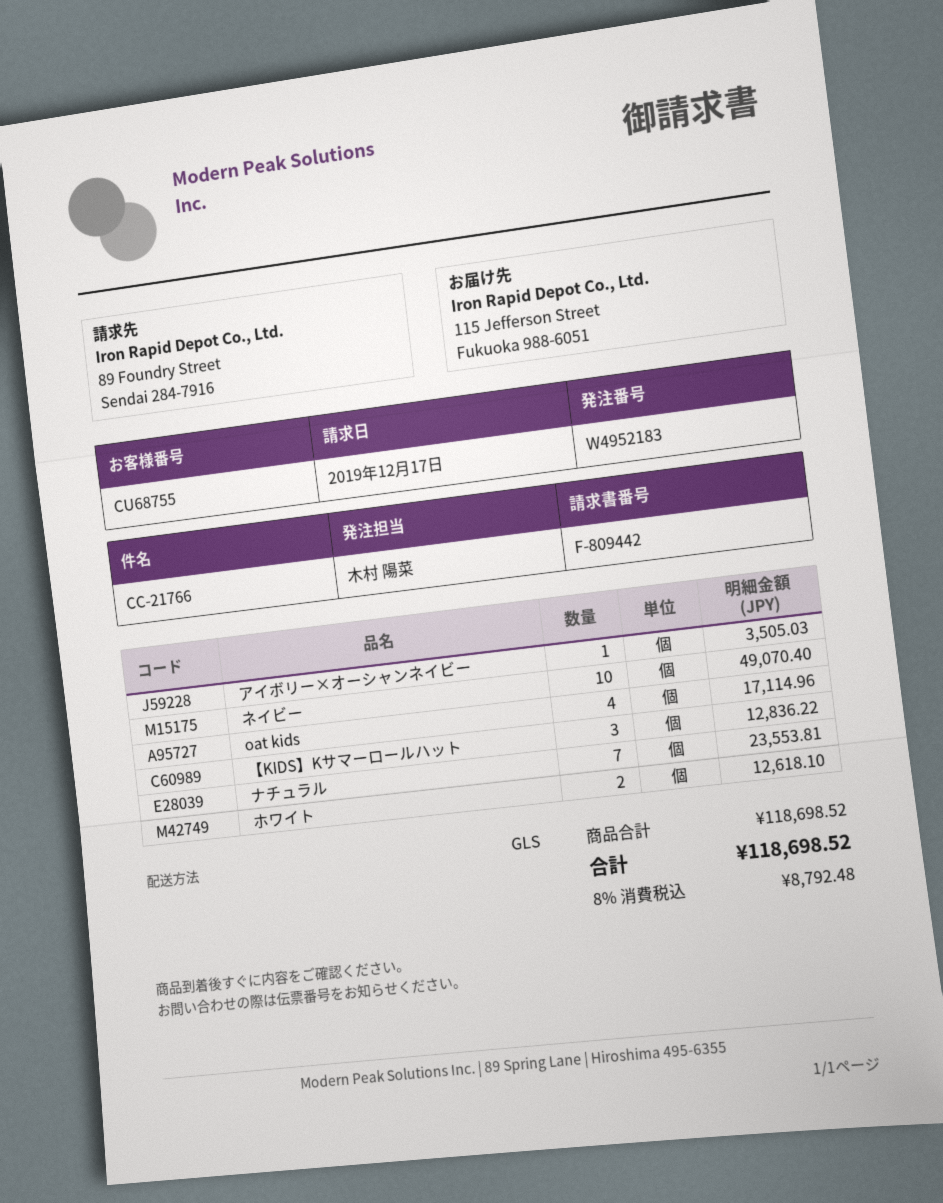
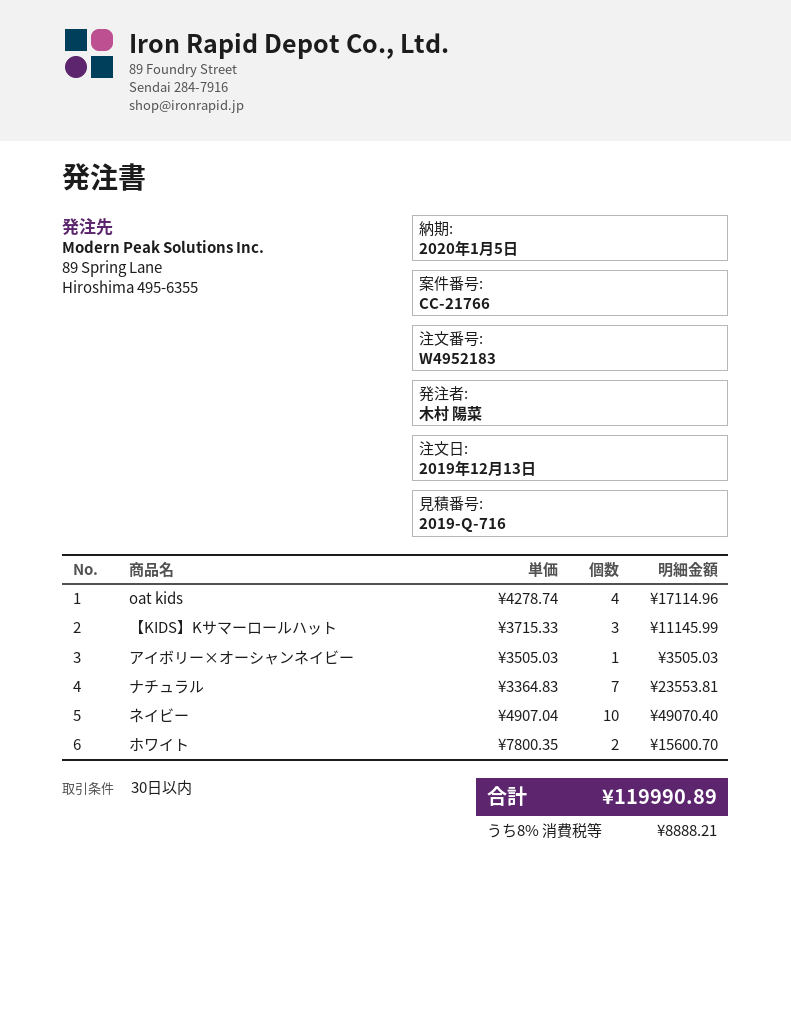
【KIDS】Kサマーロールハット: 3 for 12836.22 -> 3 for 11145.99
ホワイト: 2 for 12618.10 -> 2 for 15600.70
tax: 8% = 8792.48 -> 8% = 8888.21
total: 118698.52 -> 119990.89

